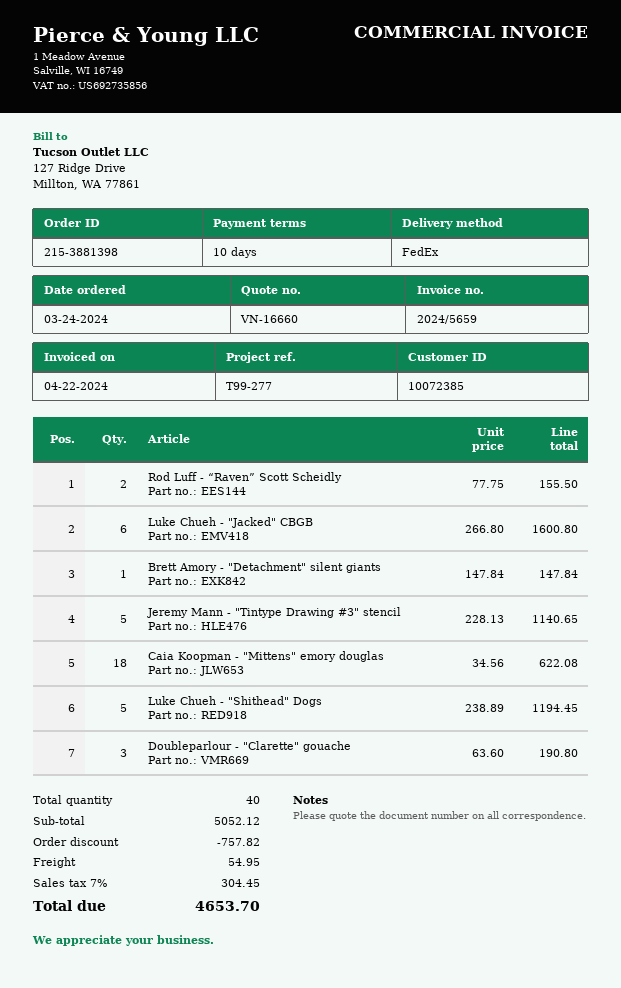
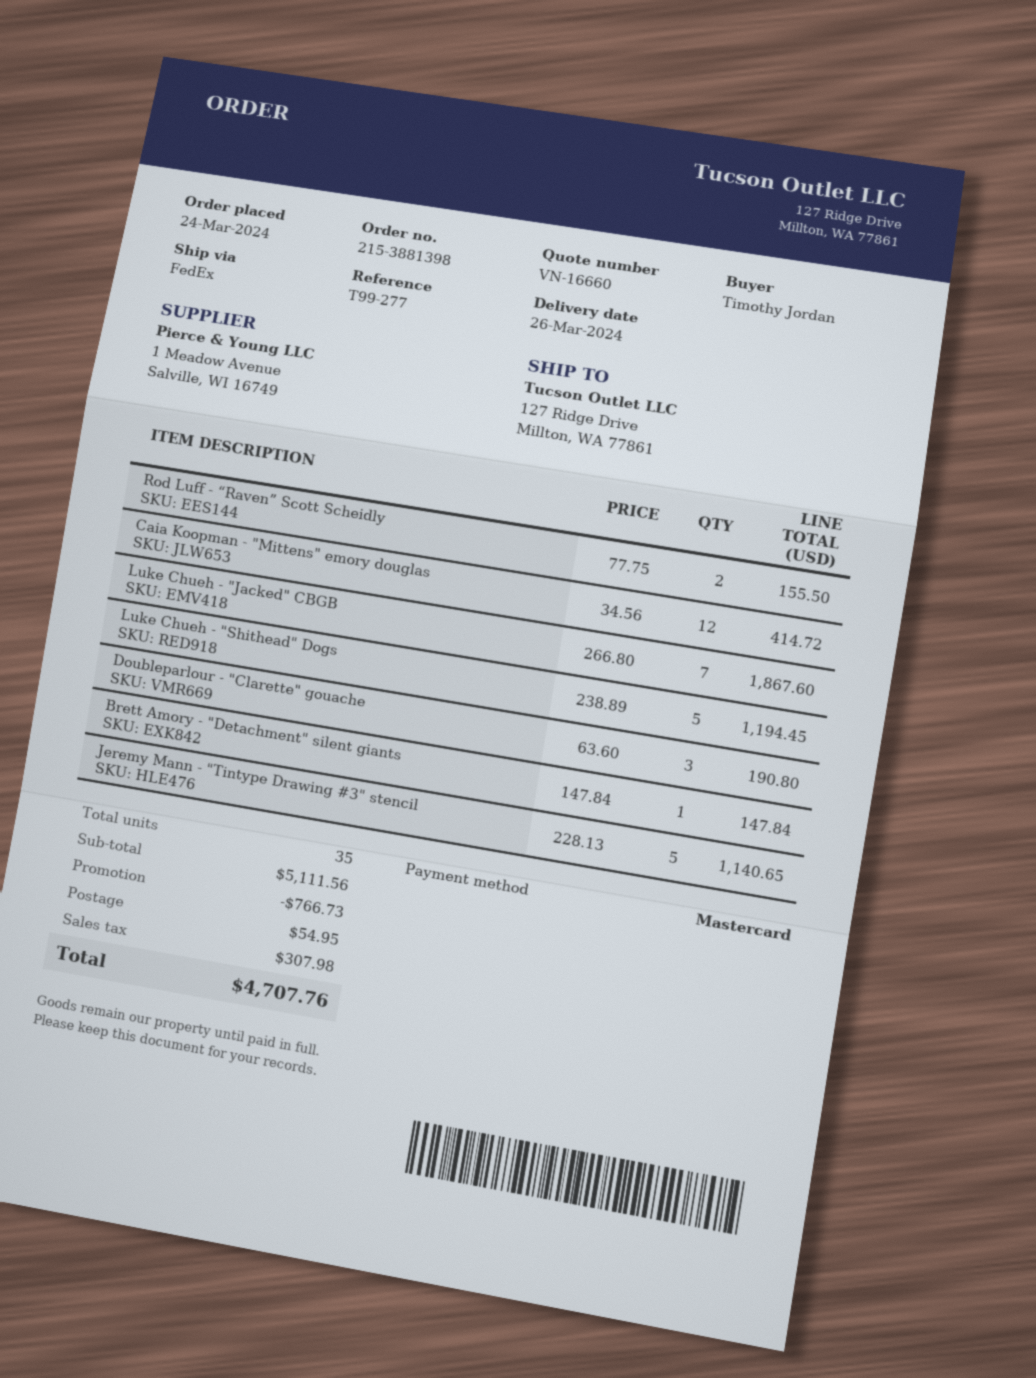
Luke Chueh - "Jacked" CBGB: 6 x 266.80 = 1600.80 -> 7 x 266.80 = 1867.60
Caia Koopman - "Mittens" emory douglas: 18 x 34.56 = 622.08 -> 12 x 34.56 = 414.72
total quantity: 40 -> 35
subtotal: 5052.12 -> 5111.56
discount: 757.82 -> 766.73
tax: 304.45 -> 307.98
total: 4653.70 -> 4707.76

